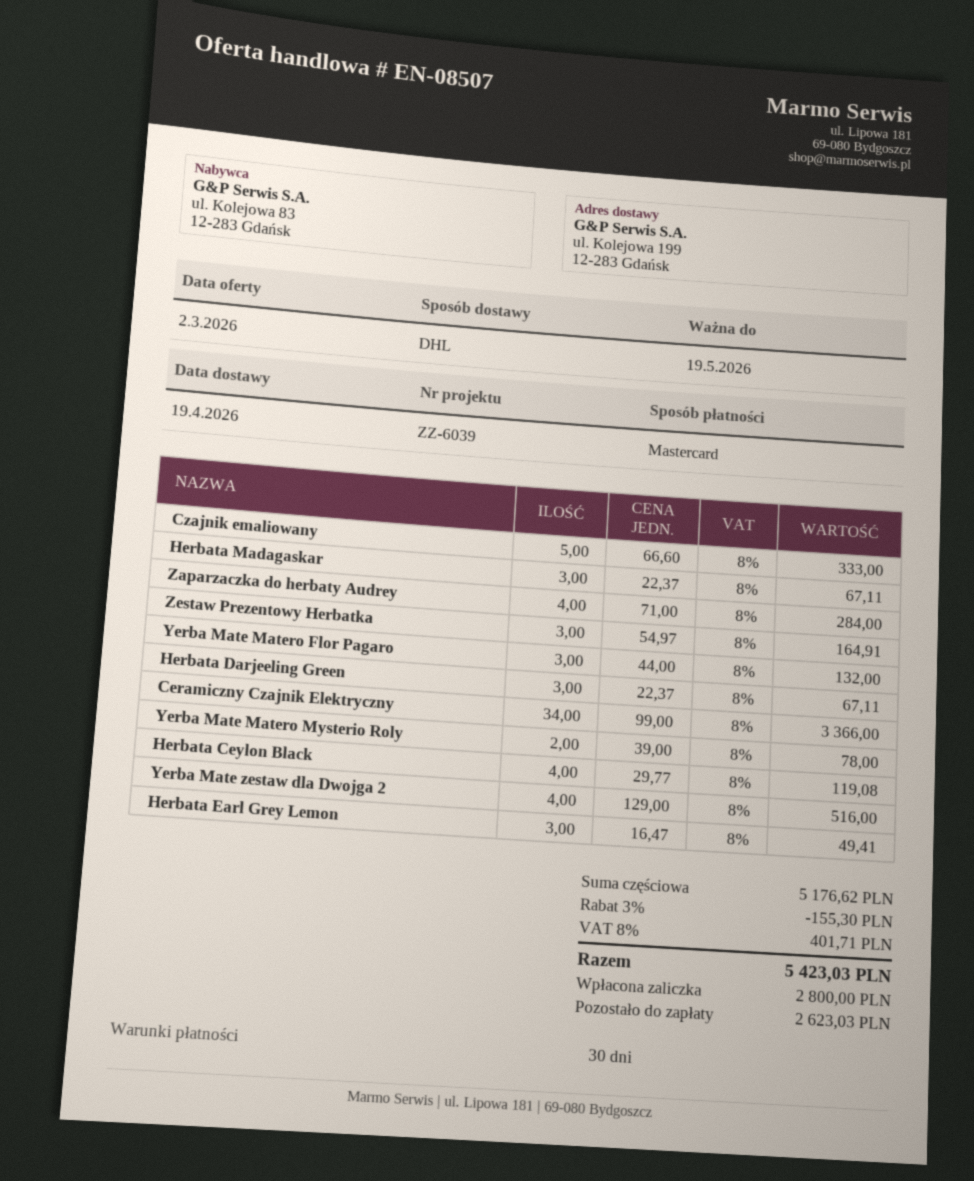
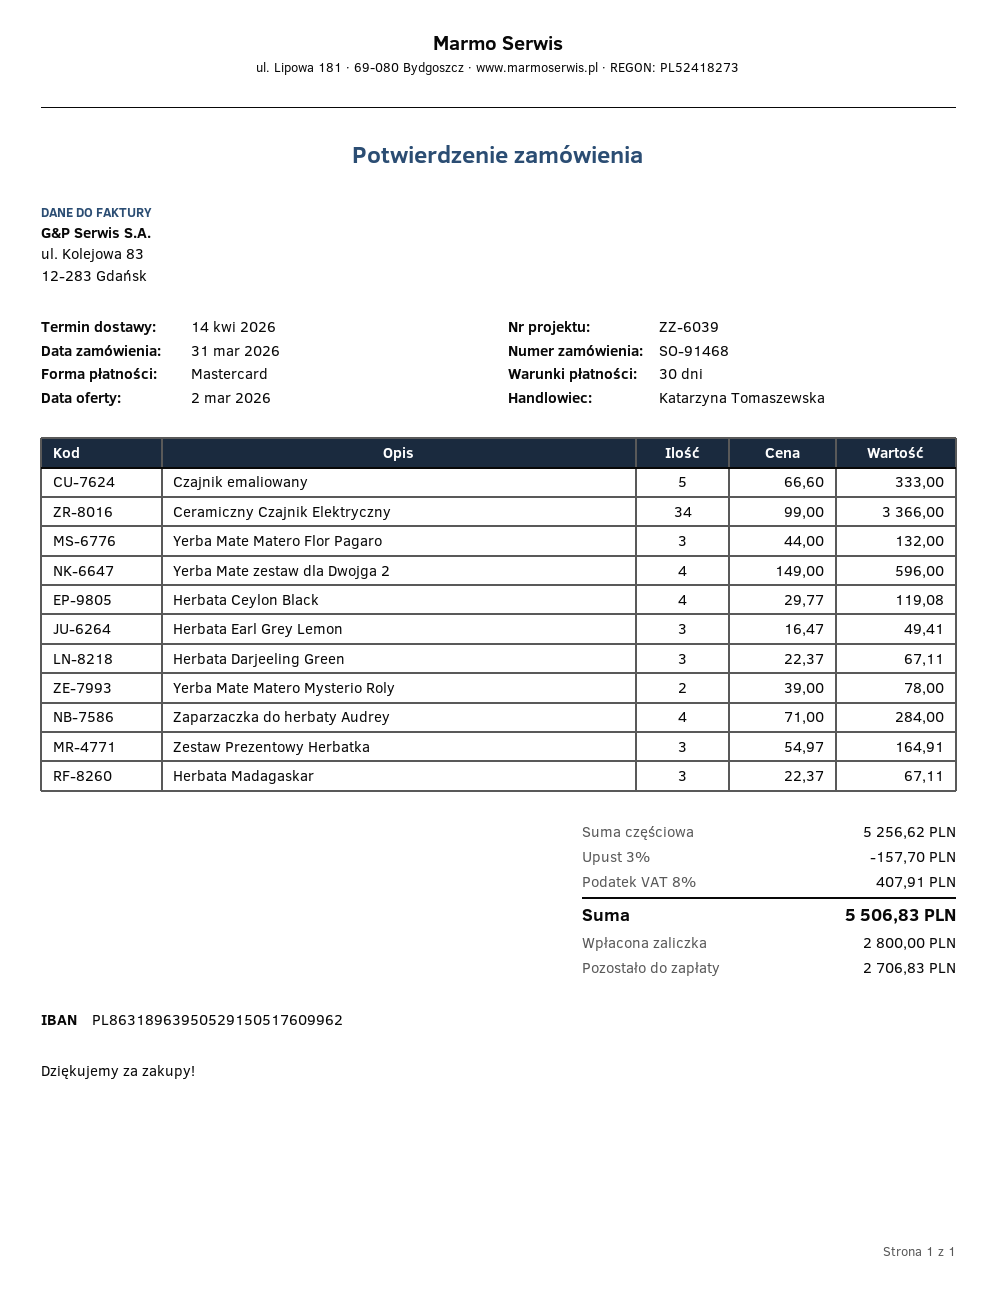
delivery date: 2026-04-19 -> 2026-04-14
Yerba Mate zestaw dla Dwojga 2: 4 x 129.00 = 516.00 -> 4 x 149.00 = 596.00
subtotal: 5176.62 -> 5256.62
discount: 3% = 155.30 -> 3% = 157.70
tax: 8% = 401.71 -> 8% = 407.91
total: 5423.03 -> 5506.83
balance: 2623.03 -> 2706.83

